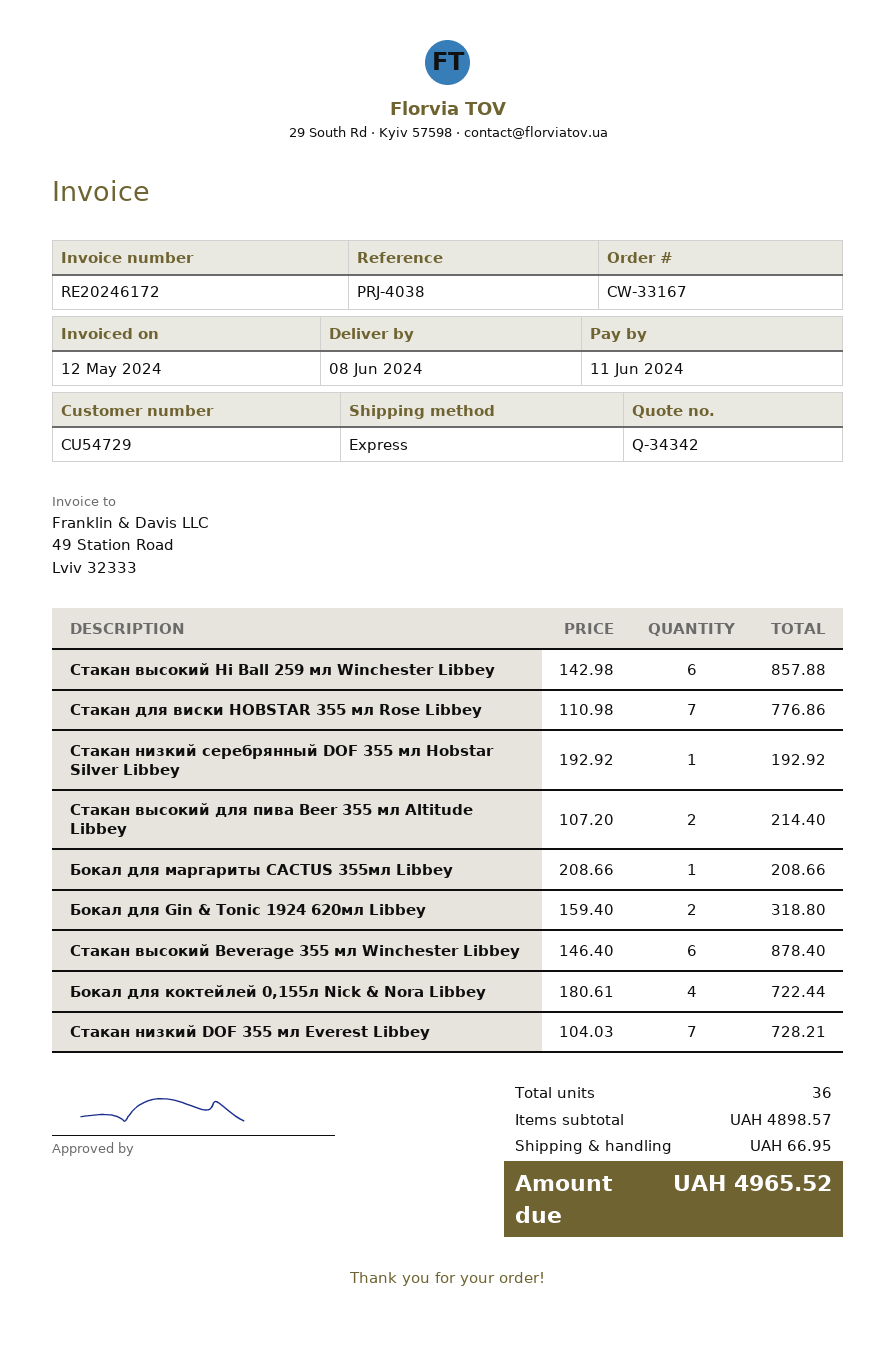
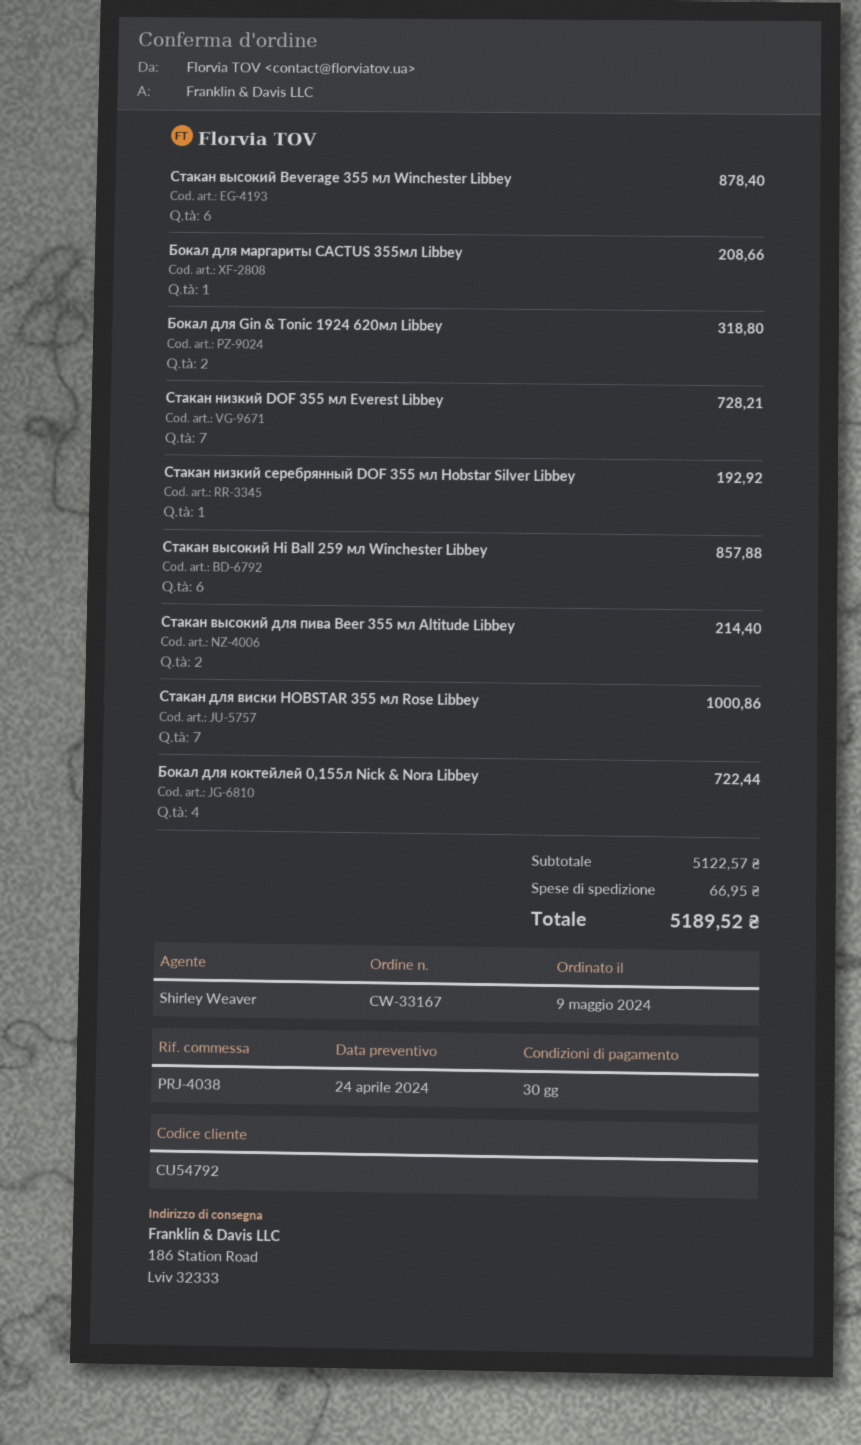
customer number: CU54729 -> CU54792
Стакан для виски HOBSTAR 355 мл Rose Libbey: 7 for 776.86 -> 7 for 1000.86
subtotal: 4898.57 -> 5122.57
total: 4965.52 -> 5189.52

